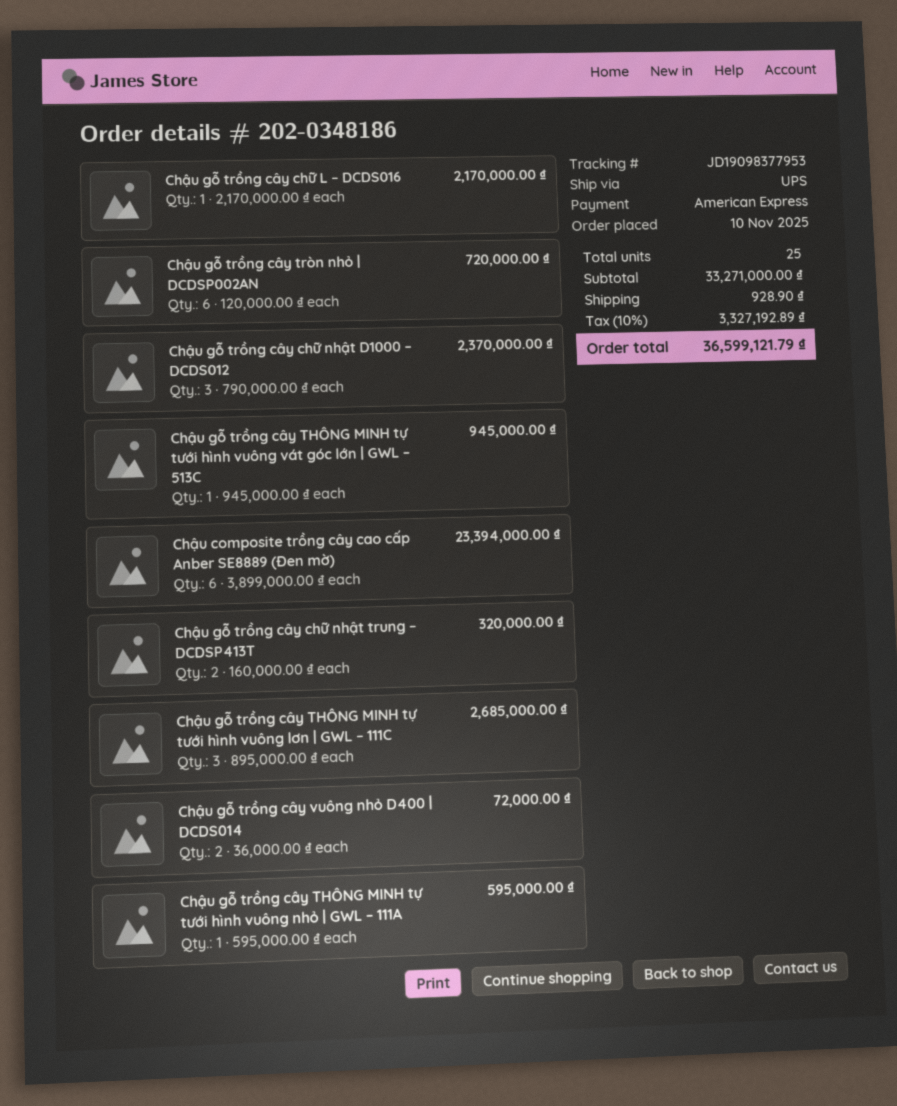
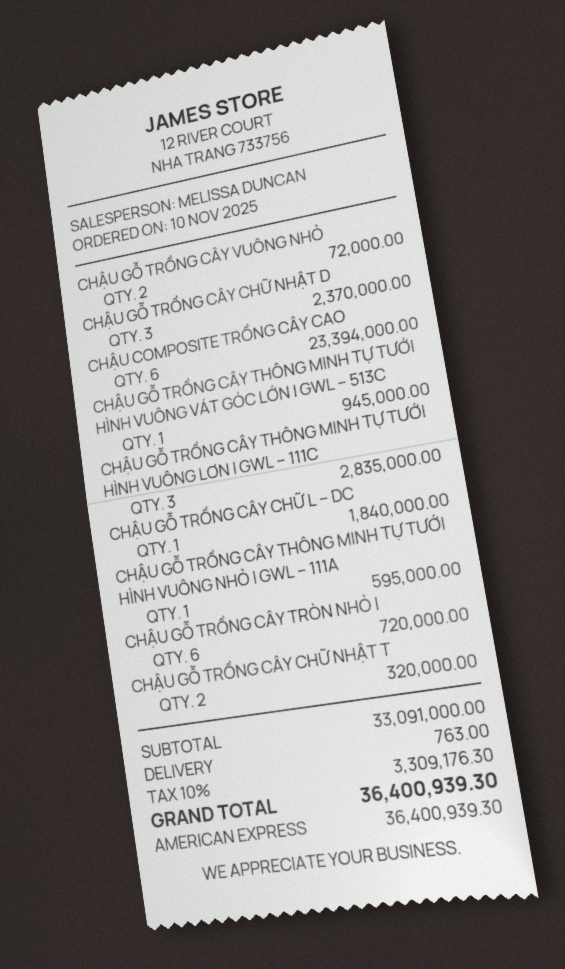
Chậu gỗ trồng cây chữ L – DCDS016: 1 for 2170000.00 -> 1 for 1840000.00
Chậu gỗ trồng cây THÔNG MINH tự tưới hình vuông lơn | GWL – 111C: 3 for 2685000.00 -> 3 for 2835000.00
subtotal: 33271000.00 -> 33091000.00
shipping: 928.90 -> 763.00
tax: 10% = 3327192.89 -> 10% = 3309176.30
total: 36599121.79 -> 36400939.30

